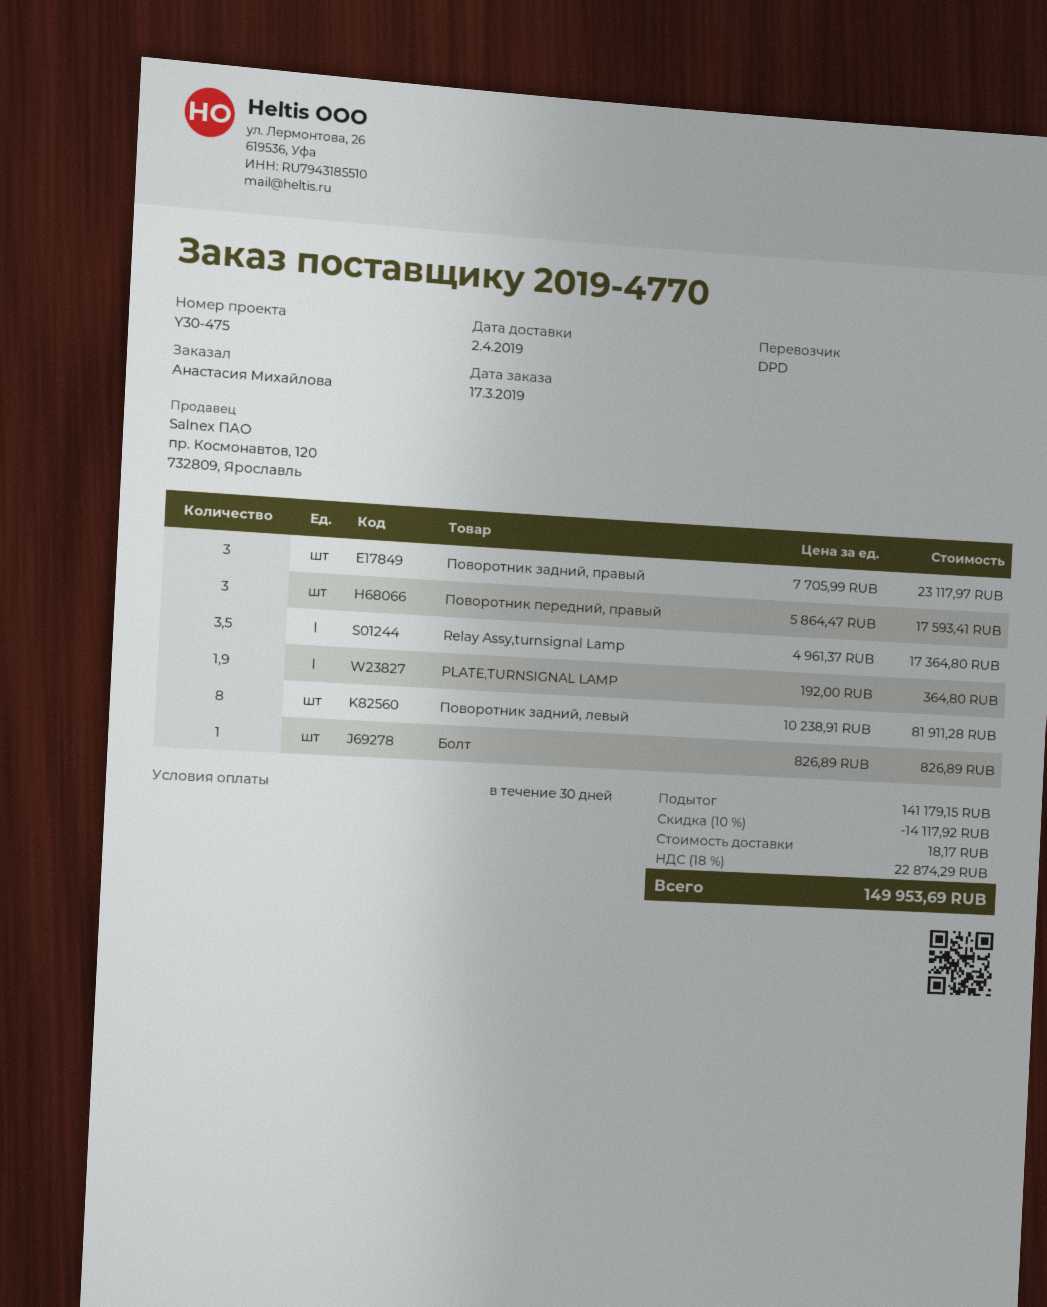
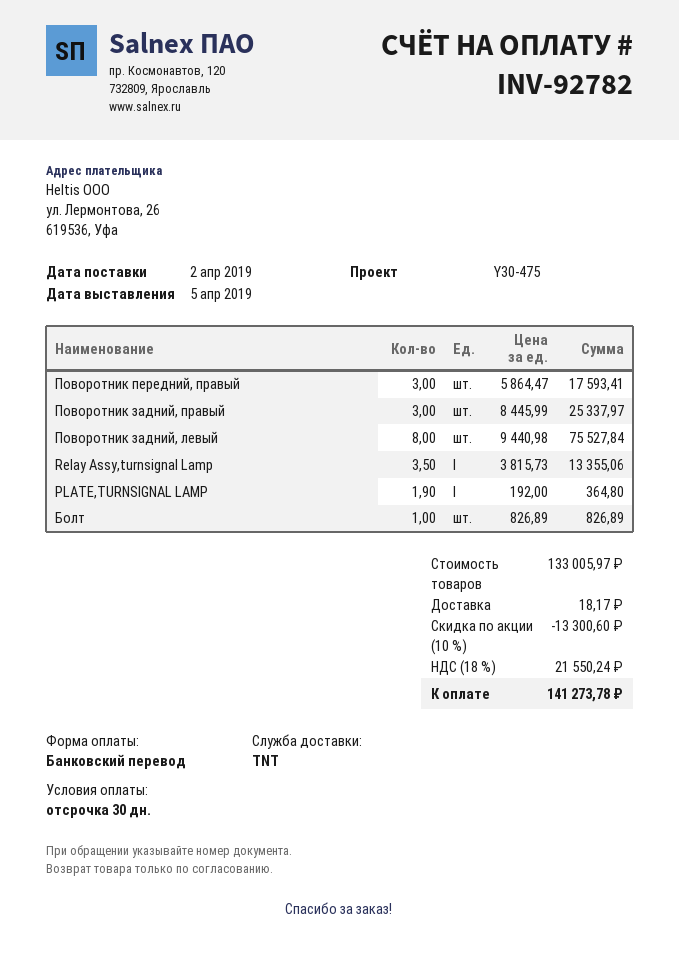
shipping method: DPD -> TNT
Поворотник задний, правый: 3 x 7705.99 = 23117.97 -> 3 x 8445.99 = 25337.97
Relay Assy,turnsignal Lamp: 3.5 x 4961.37 = 17364.80 -> 3.5 x 3815.73 = 13355.06
Поворотник задний, левый: 8 x 10238.91 = 81911.28 -> 8 x 9440.98 = 75527.84
subtotal: 141179.15 -> 133005.97
discount: 10% = 14117.92 -> 10% = 13300.60
tax: 18% = 22874.29 -> 18% = 21550.24
total: 149953.69 -> 141273.78

